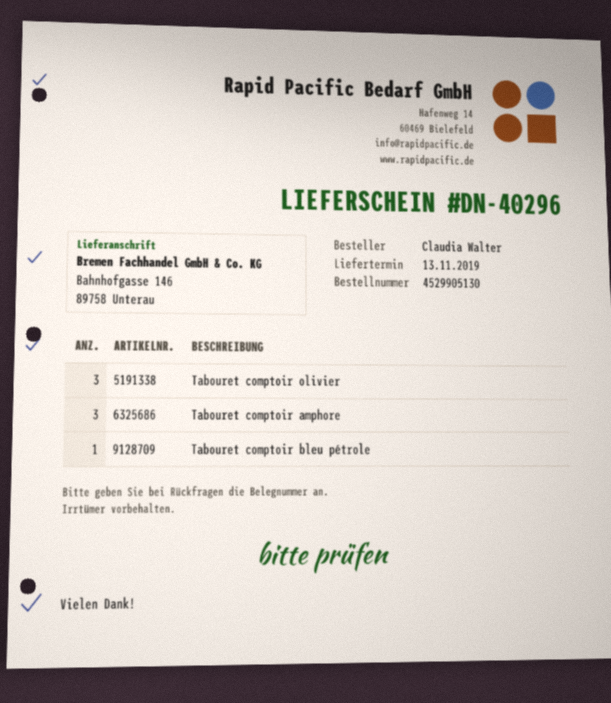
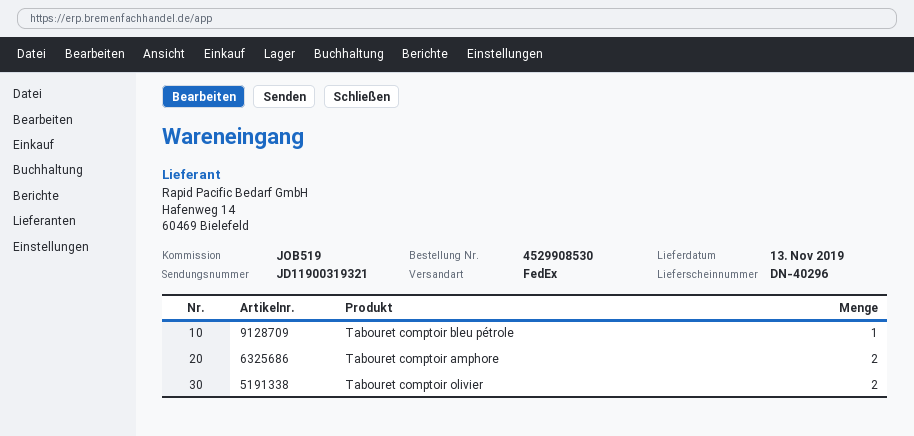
order number: 4529905130 -> 4529908530
Tabouret comptoir olivier: 3 -> 2
Tabouret comptoir amphore: 3 -> 2

